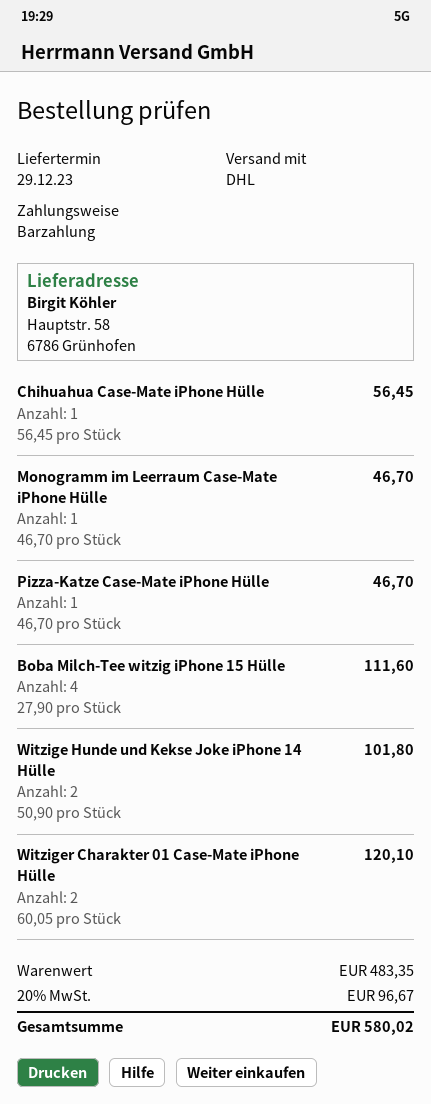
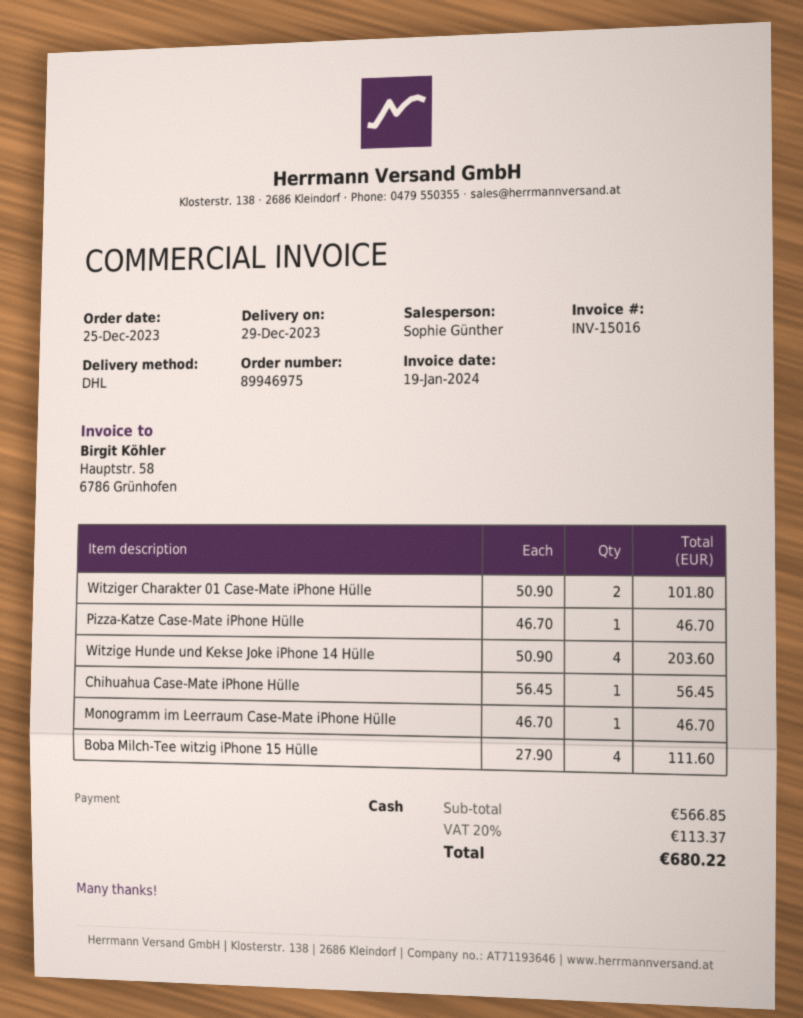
Witzige Hunde und Kekse Joke iPhone 14 Hülle: 2 x 50.90 = 101.80 -> 4 x 50.90 = 203.60
Witziger Charakter 01 Case-Mate iPhone Hülle: 2 x 60.05 = 120.10 -> 2 x 50.90 = 101.80
subtotal: 483.35 -> 566.85
tax: 20% = 96.67 -> 20% = 113.37
total: 580.02 -> 680.22

